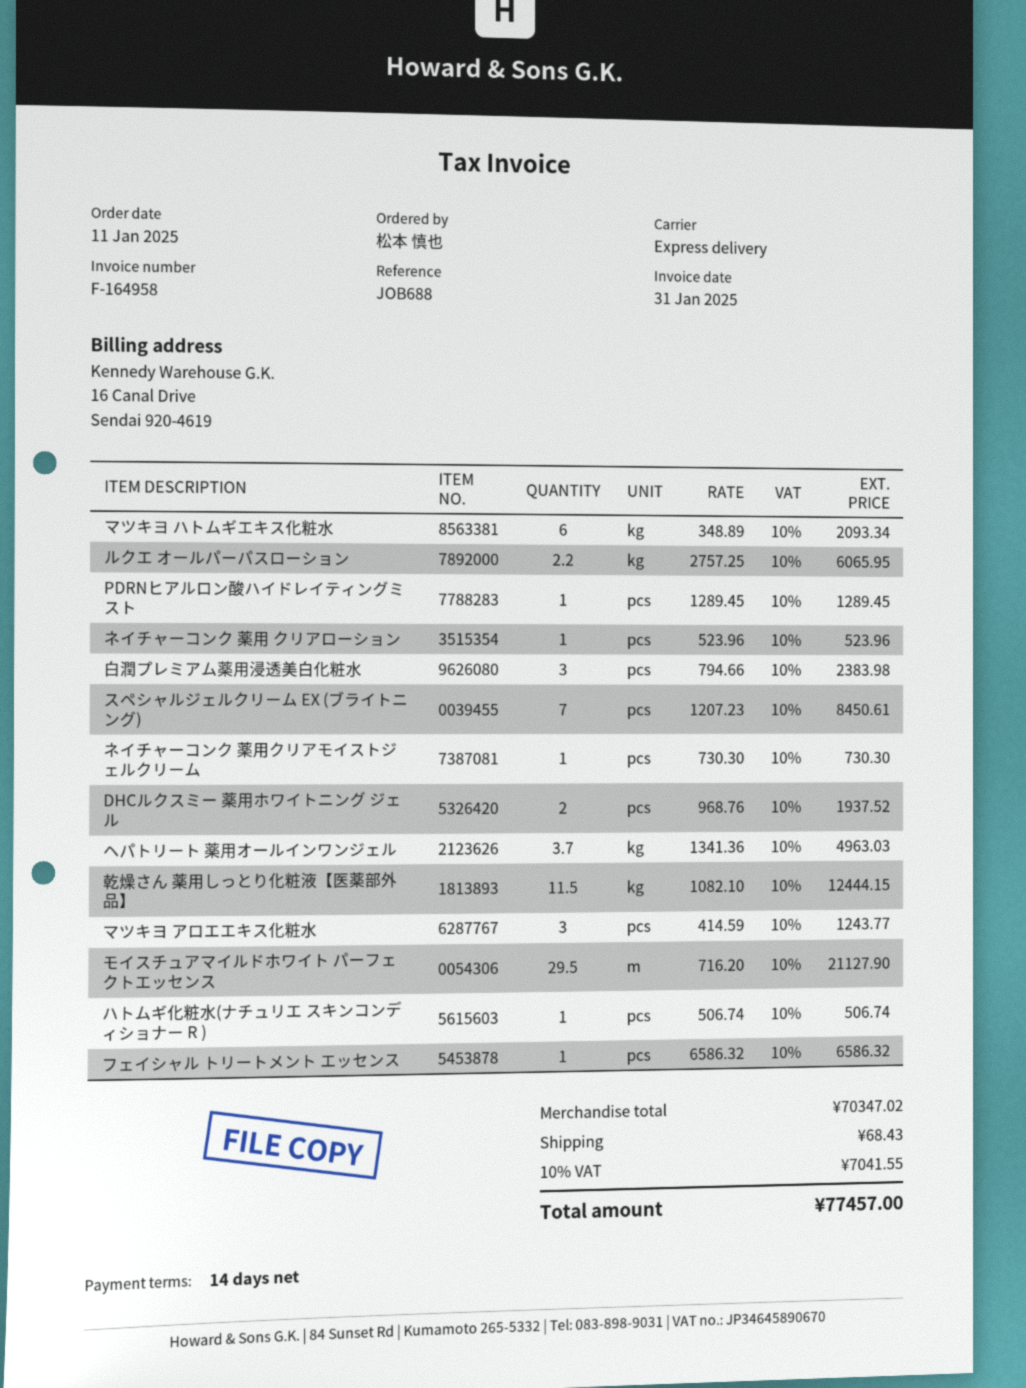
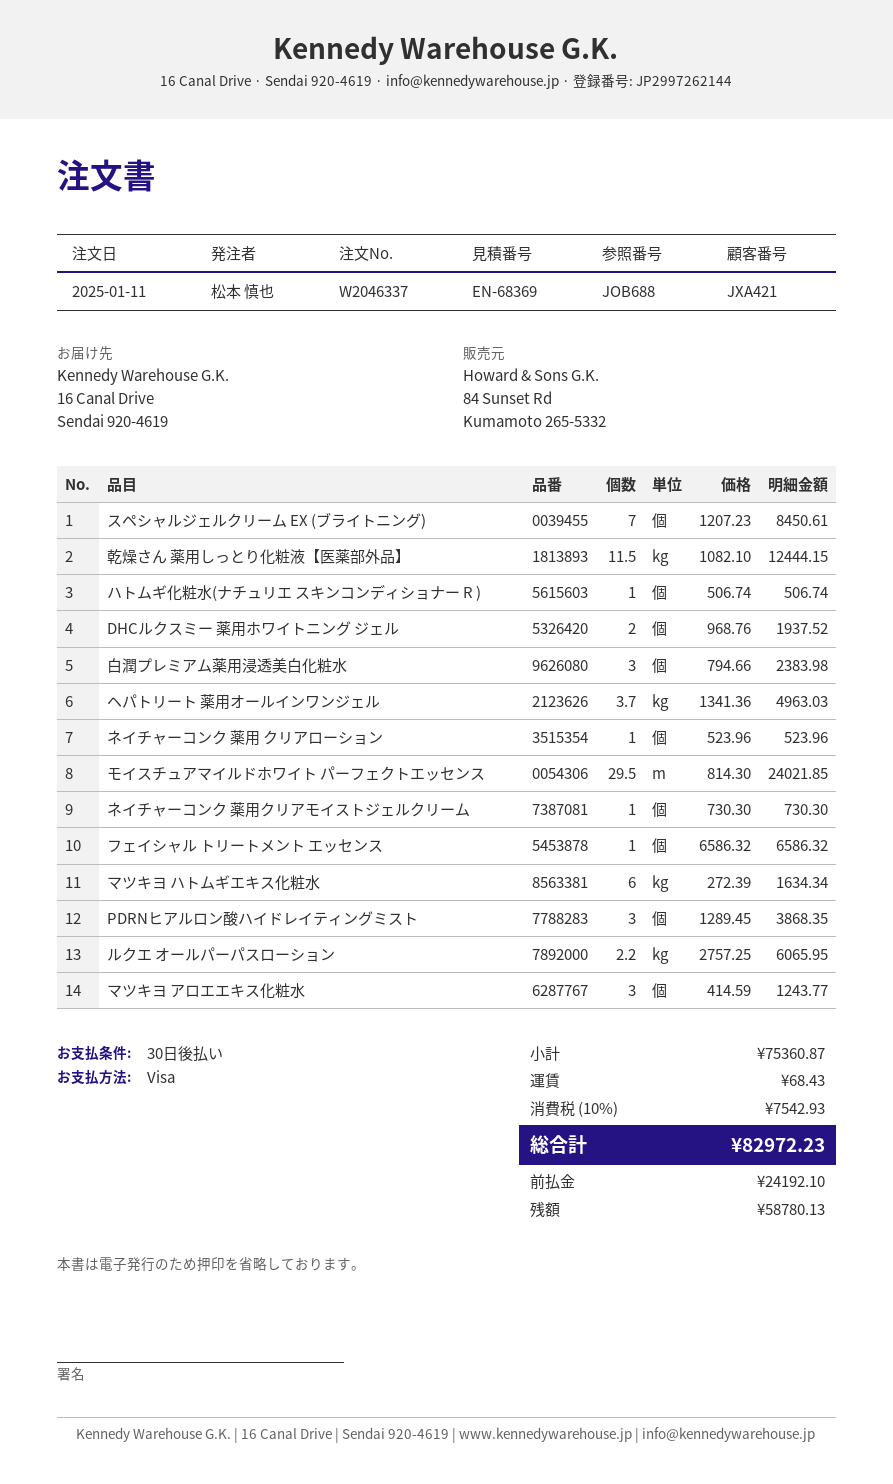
payment terms: 14 days -> 30 days
マツキヨ ハトムギエキス化粧水: 6 x 348.89 = 2093.34 -> 6 x 272.39 = 1634.34
PDRNヒアルロン酸ハイドレイティングミスト: 1 x 1289.45 = 1289.45 -> 3 x 1289.45 = 3868.35
モイスチュアマイルドホワイト パーフェクトエッセンス: 29.5 x 716.20 = 21127.90 -> 29.5 x 814.30 = 24021.85
subtotal: 70347.02 -> 75360.87
tax: 10% = 7041.55 -> 10% = 7542.93
total: 77457.00 -> 82972.23

